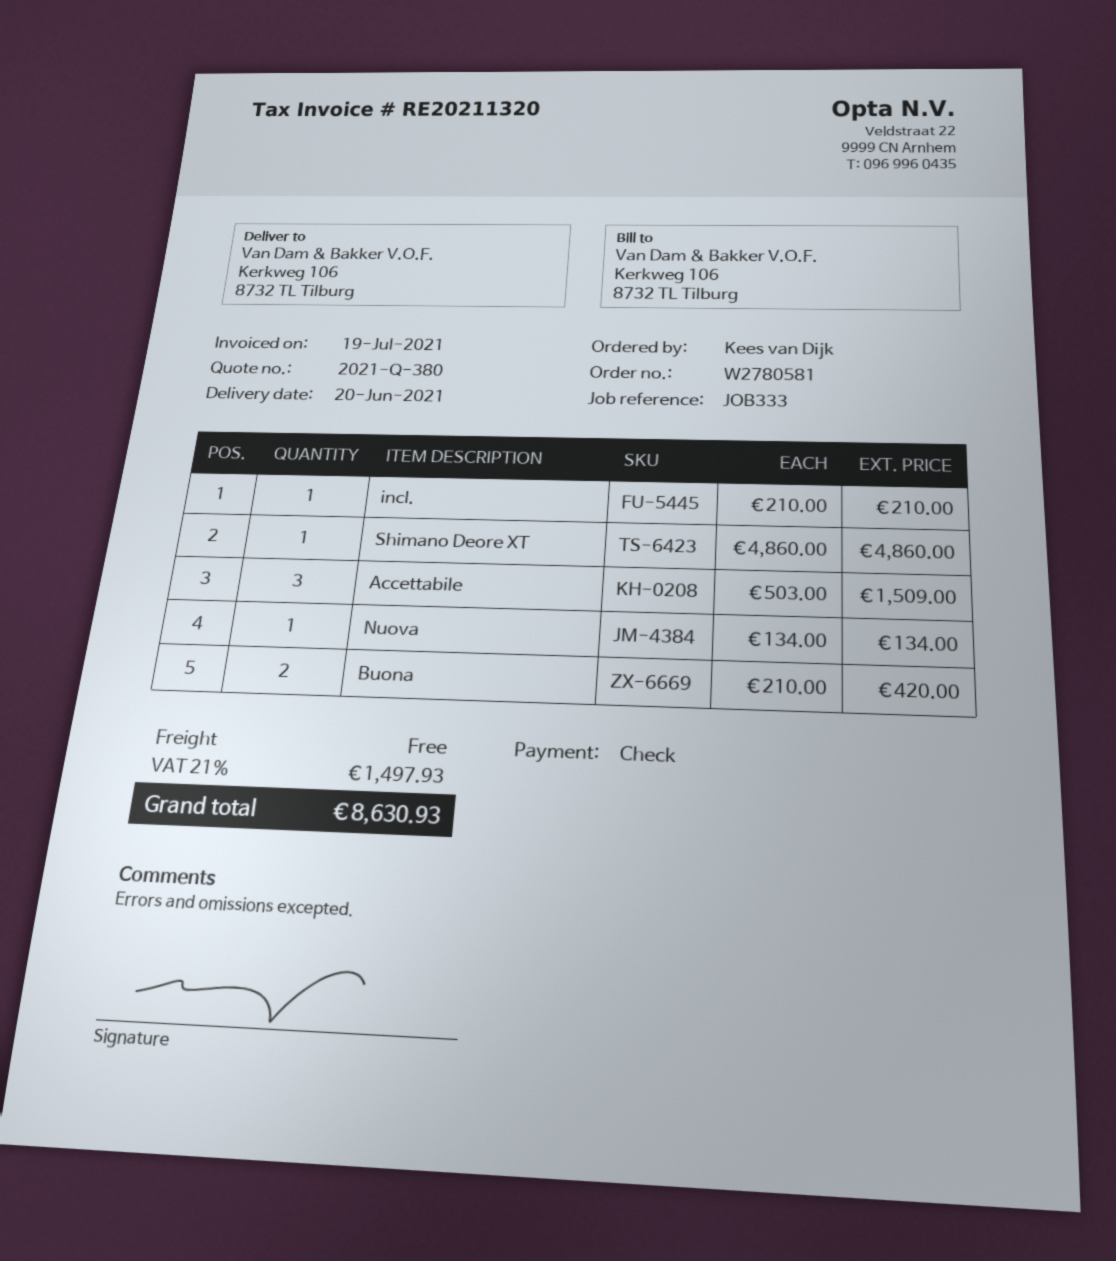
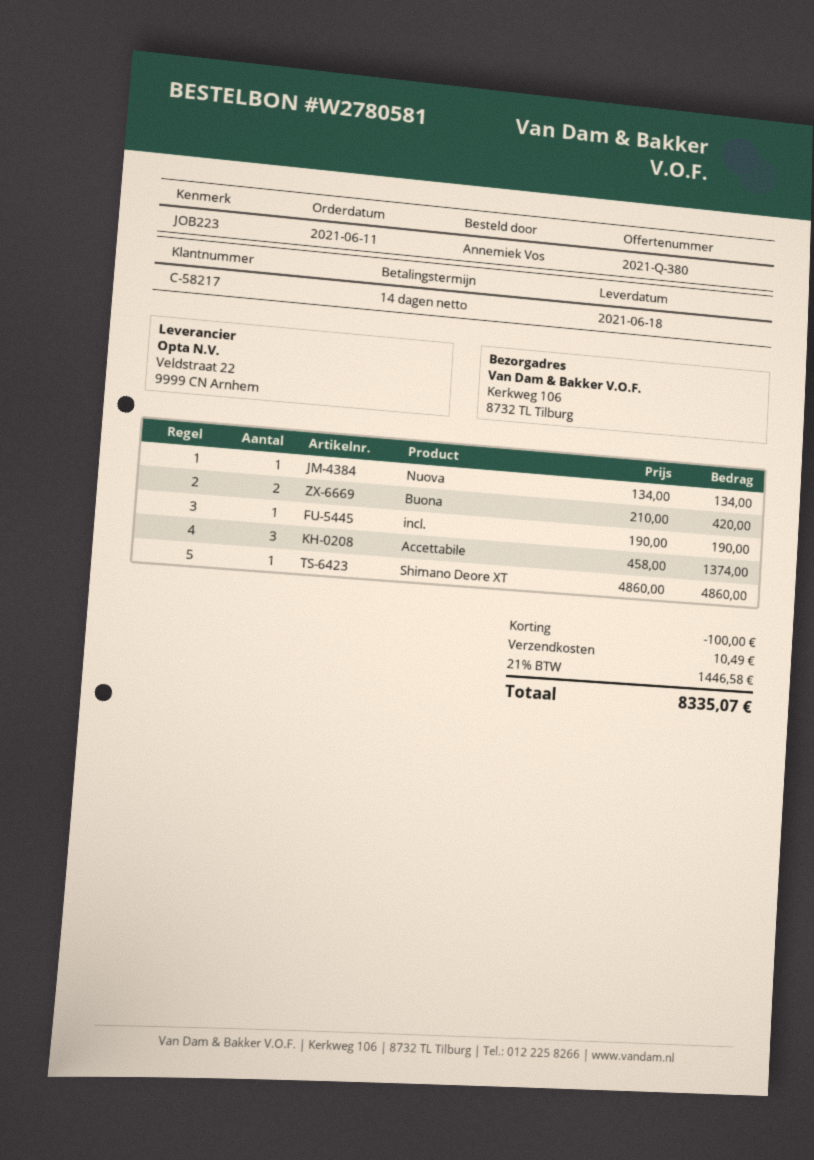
delivery date: 2021-06-20 -> 2021-06-18
reference: JOB333 -> JOB223
ordered by: Kees van Dijk -> Annemiek Vos
incl.: 1 x 210.00 = 210.00 -> 1 x 190.00 = 190.00
Accettabile: 3 x 503.00 = 1509.00 -> 3 x 458.00 = 1374.00
discount: none -> 100.00
shipping: 0.00 -> 10.49
tax: 21% = 1497.93 -> 21% = 1446.58
total: 8630.93 -> 8335.07

